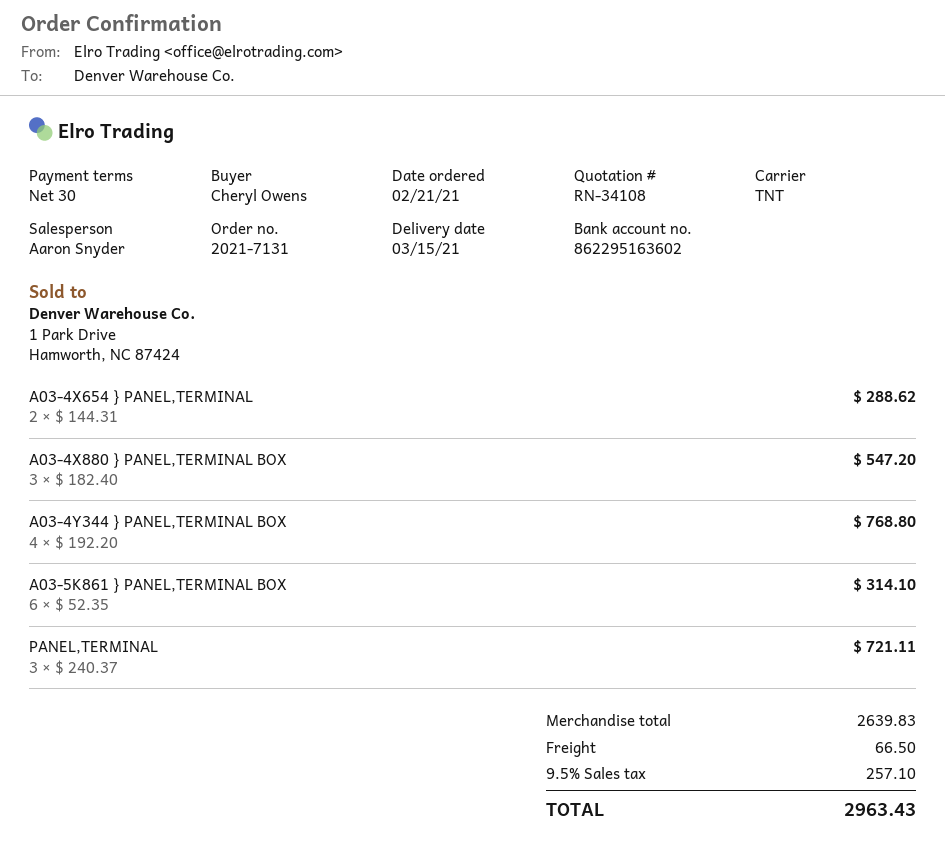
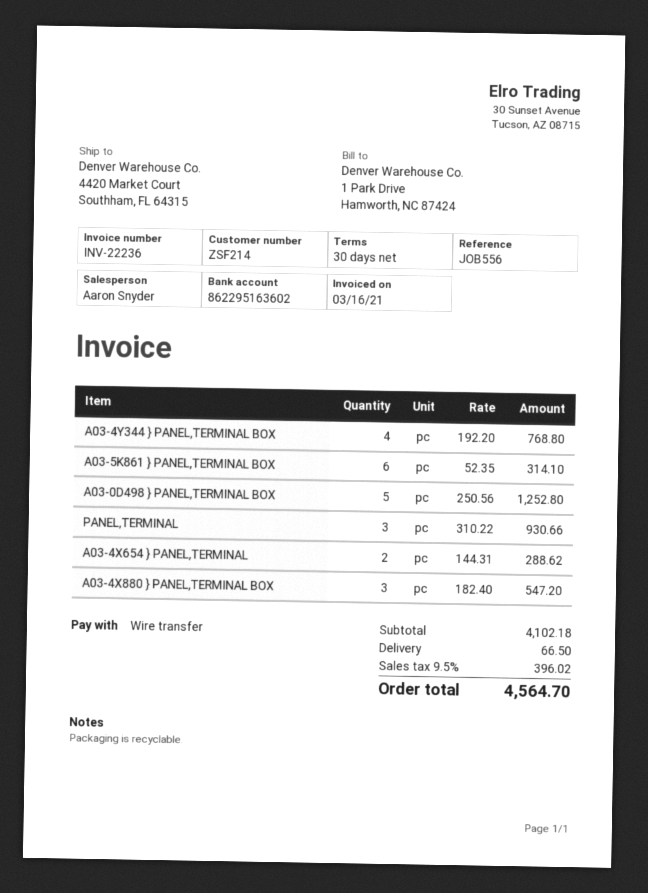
PANEL,TERMINAL: 3 x 240.37 = 721.11 -> 3 x 310.22 = 930.66
A03-0D498 } PANEL,TERMINAL BOX: none -> 5 x 250.56 = 1252.80
subtotal: 2639.83 -> 4102.18
tax: 9.5% = 257.10 -> 9.5% = 396.02
total: 2963.43 -> 4564.70

